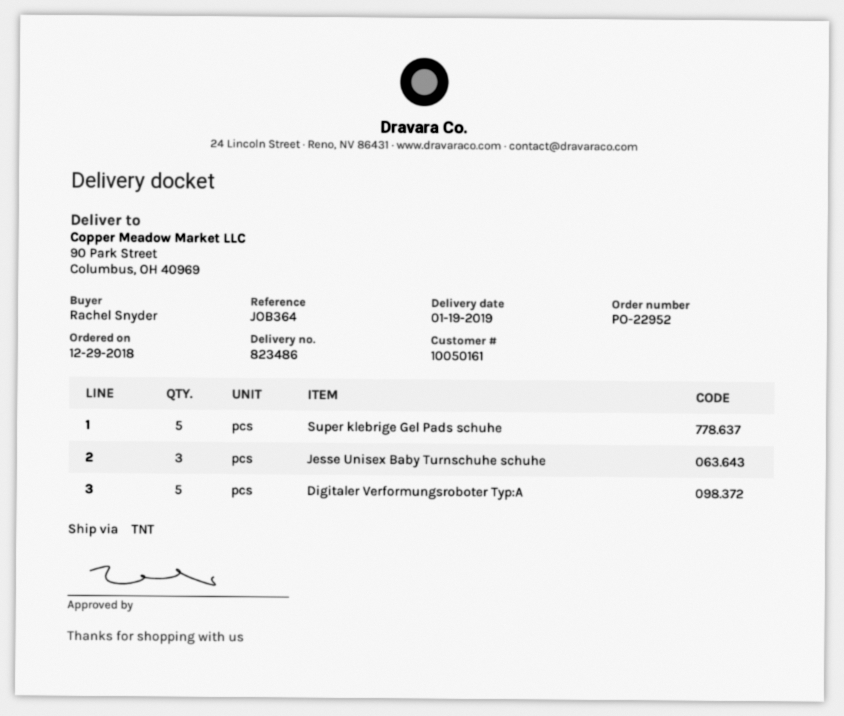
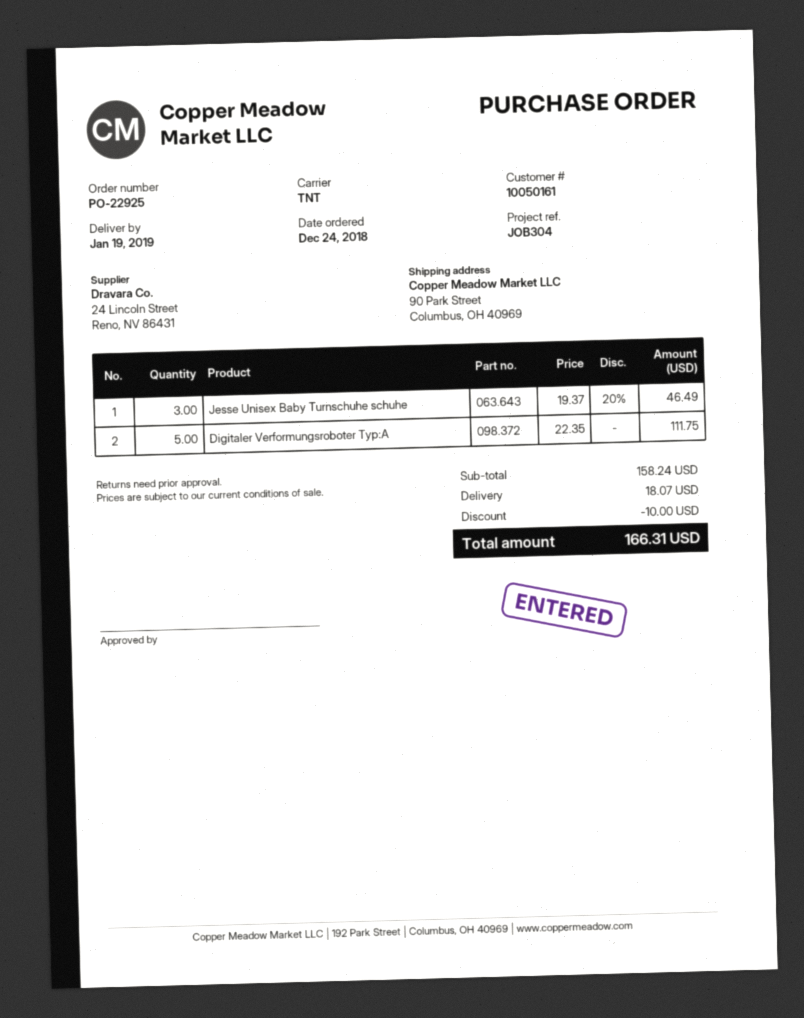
order number: PO-22952 -> PO-22925
order date: 2018-12-29 -> 2018-12-24
reference: JOB364 -> JOB304
Super klebrige Gel Pads schuhe: 5 -> none

